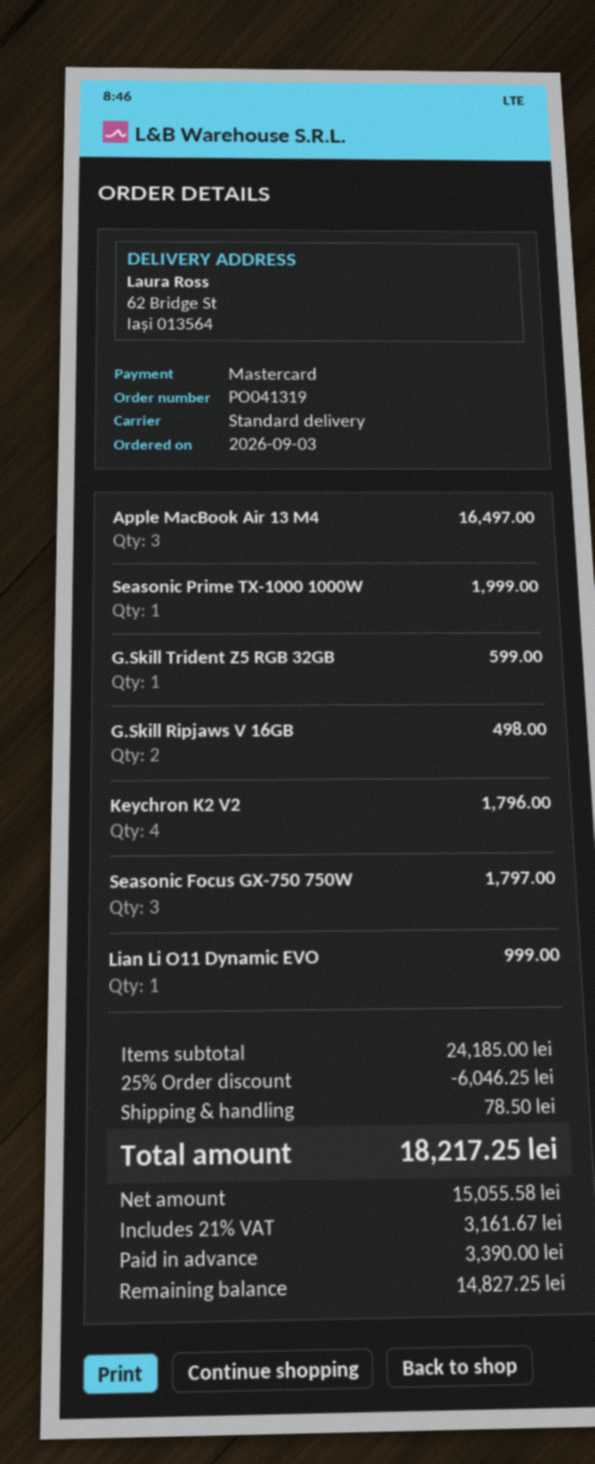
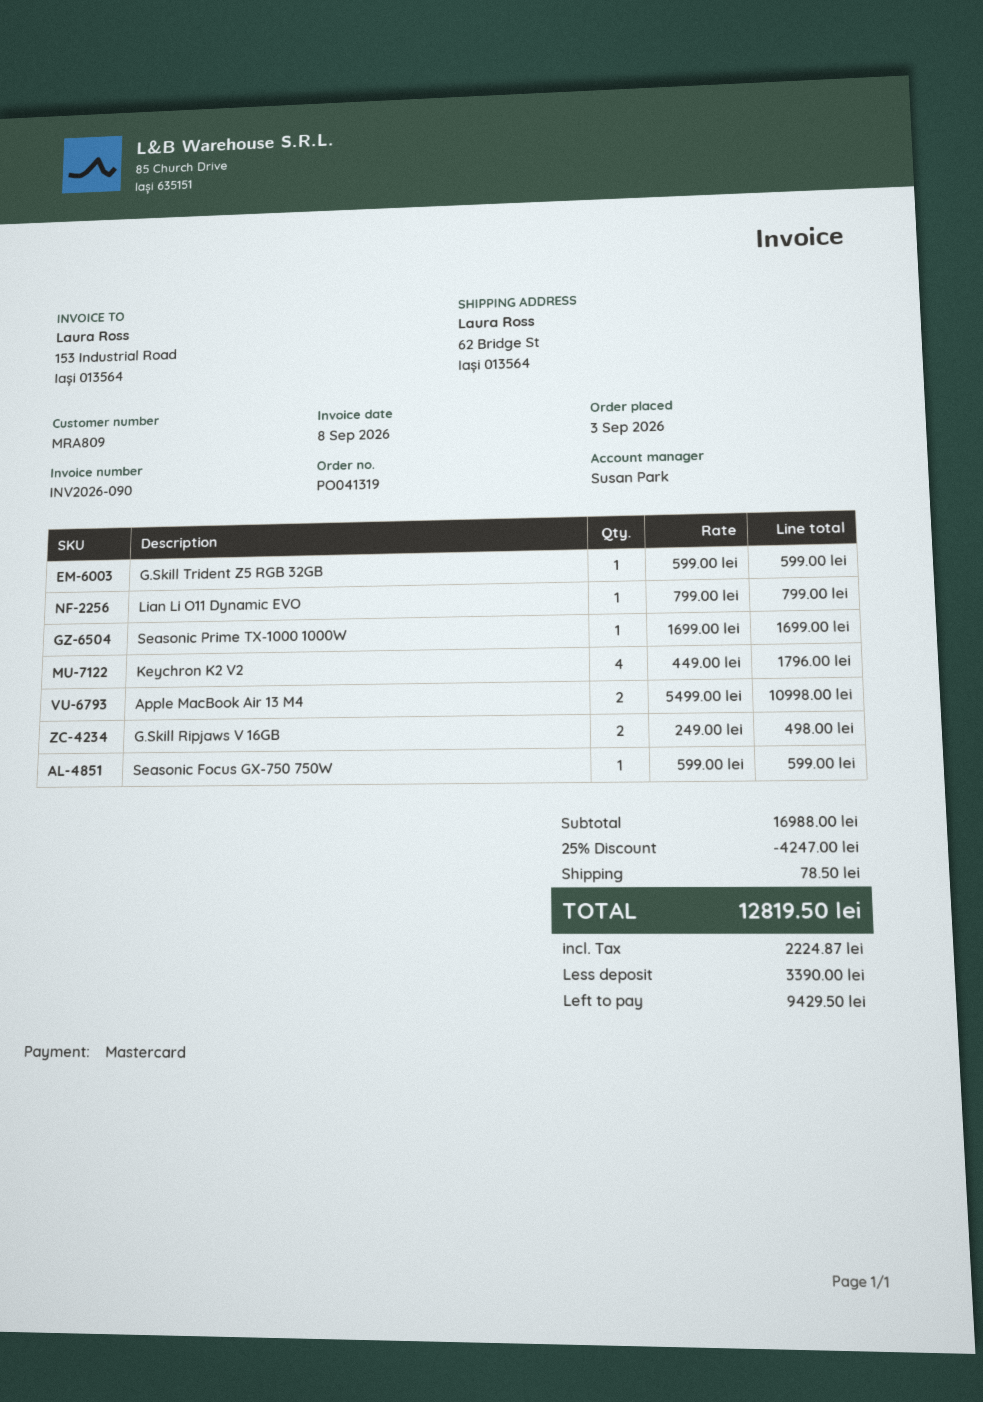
Apple MacBook Air 13 M4: 3 for 16497.00 -> 2 for 10998.00
Seasonic Prime TX-1000 1000W: 1 for 1999.00 -> 1 for 1699.00
Seasonic Focus GX-750 750W: 3 for 1797.00 -> 1 for 599.00
Lian Li O11 Dynamic EVO: 1 for 999.00 -> 1 for 799.00
subtotal: 24185.00 -> 16988.00
discount: 25% = 6046.25 -> 25% = 4247.00
tax: 3161.67 -> 2224.87
total: 18217.25 -> 12819.50
balance: 14827.25 -> 9429.50

